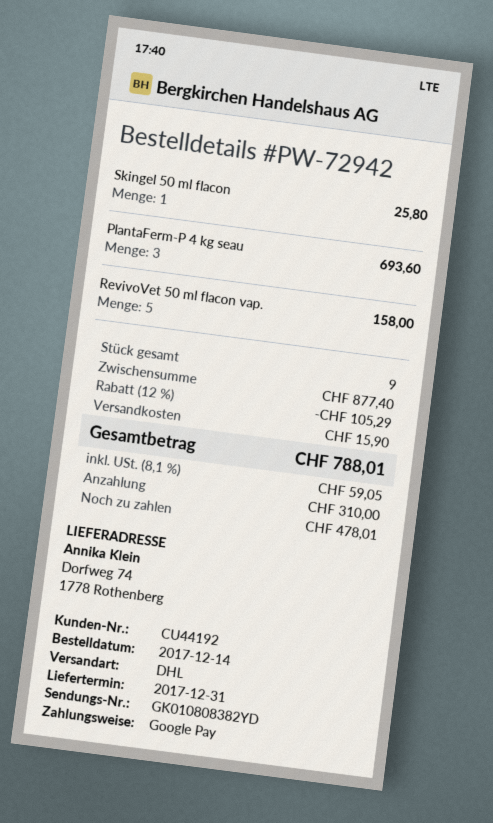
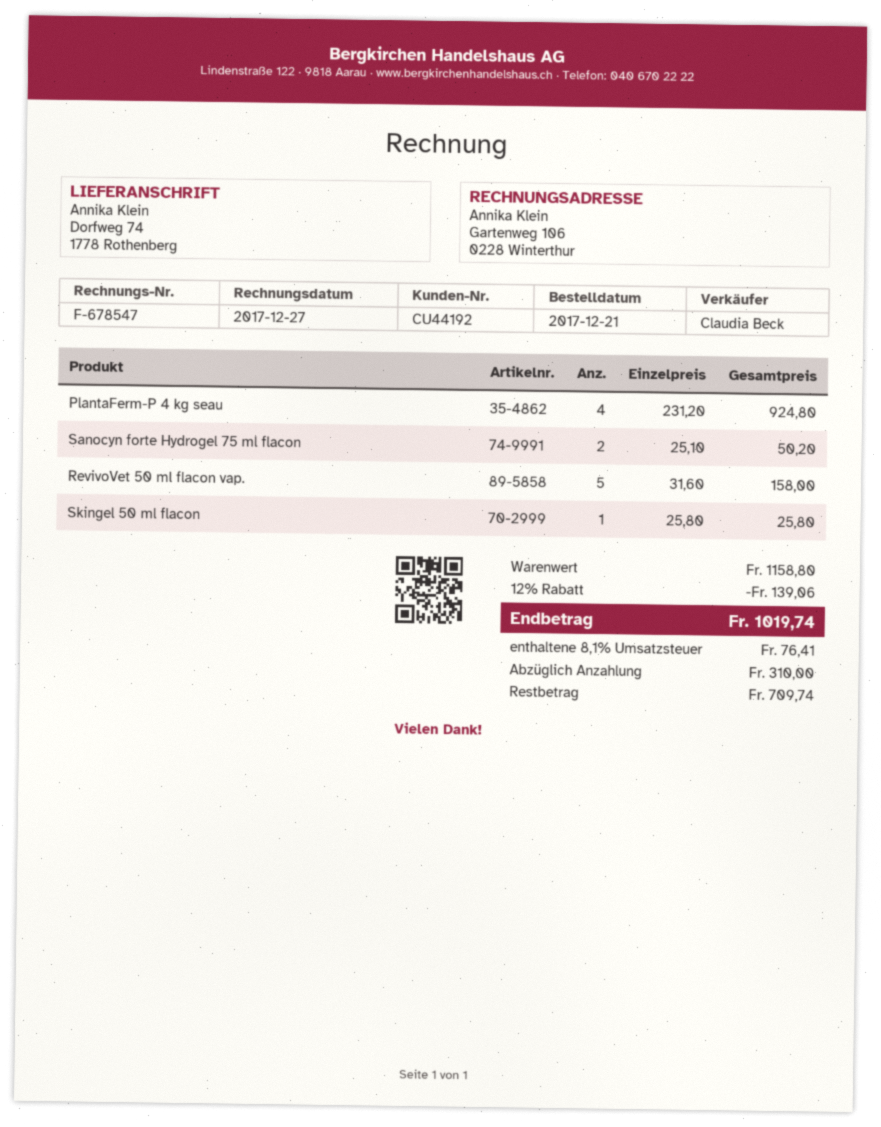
order date: 2017-12-14 -> 2017-12-21
PlantaFerm-P 4 kg seau: 3 for 693.60 -> 4 for 924.80
Sanocyn forte Hydrogel 75 ml flacon: none -> 2 for 50.20
subtotal: 877.40 -> 1158.80
discount: 12% = 105.29 -> 12% = 139.06
shipping: 15.90 -> none
tax: 8.1% = 59.05 -> 8.1% = 76.41
total: 788.01 -> 1019.74
balance: 478.01 -> 709.74

